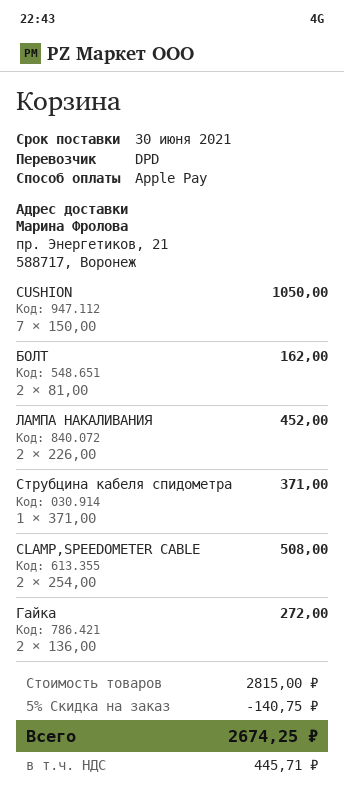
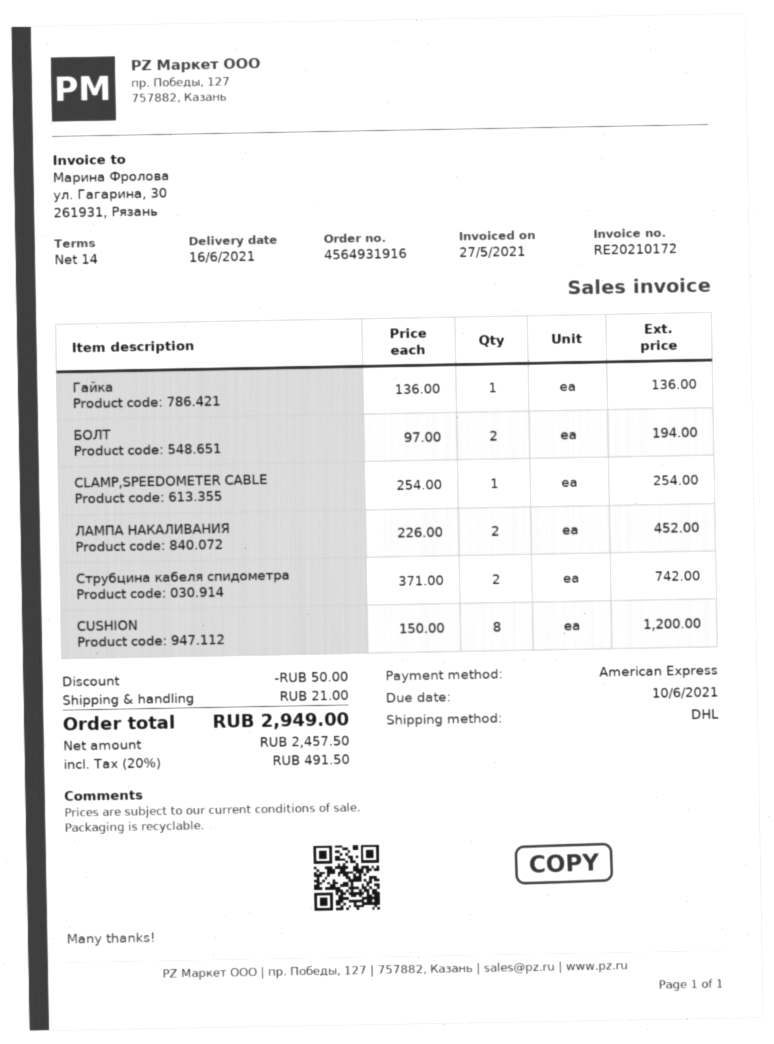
delivery date: 2021-06-30 -> 2021-06-16
payment method: Apple Pay -> American Express
shipping method: DPD -> DHL
CUSHION: 7 x 150.00 = 1050.00 -> 8 x 150.00 = 1200.00
БОЛТ: 2 x 81.00 = 162.00 -> 2 x 97.00 = 194.00
Струбцина кабеля спидометра: 1 x 371.00 = 371.00 -> 2 x 371.00 = 742.00
CLAMP,SPEEDOMETER CABLE: 2 x 254.00 = 508.00 -> 1 x 254.00 = 254.00
Гайка: 2 x 136.00 = 272.00 -> 1 x 136.00 = 136.00
discount: 140.75 -> 50.00
shipping: none -> 21.00
tax: 445.71 -> 491.50
total: 2674.25 -> 2949.00

